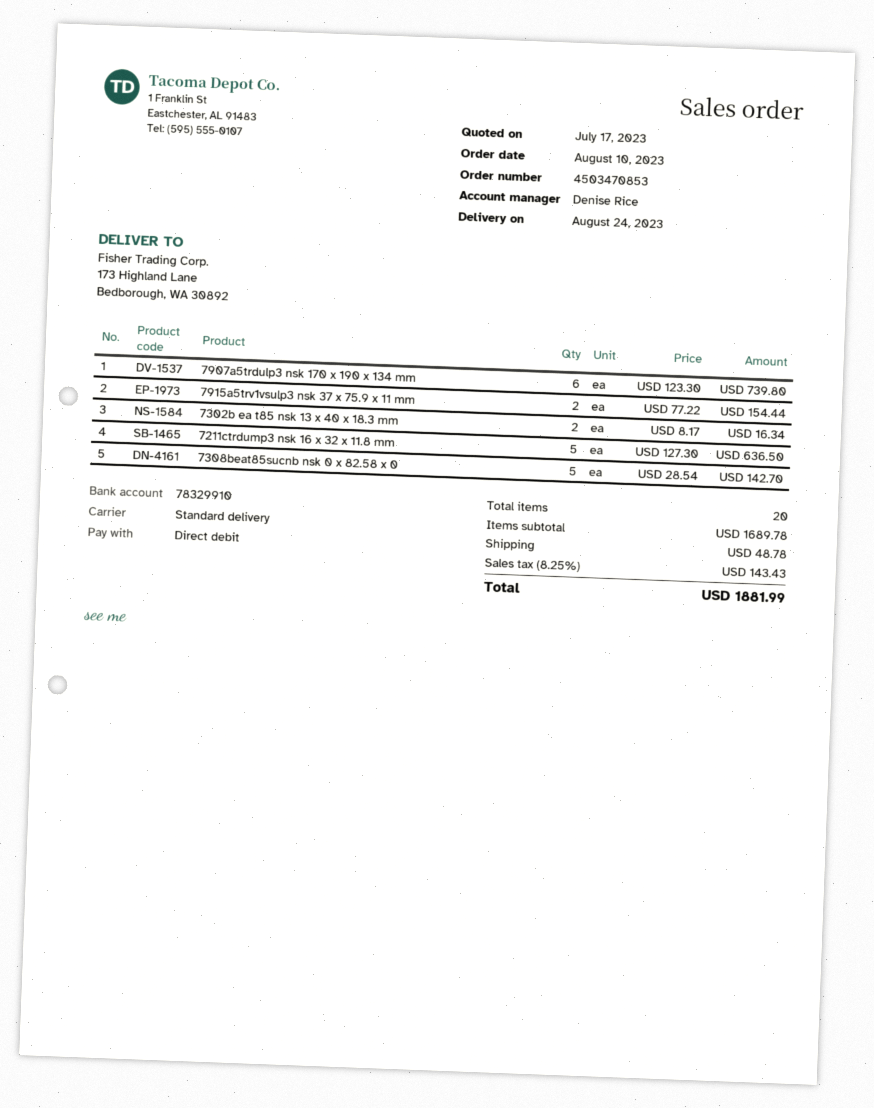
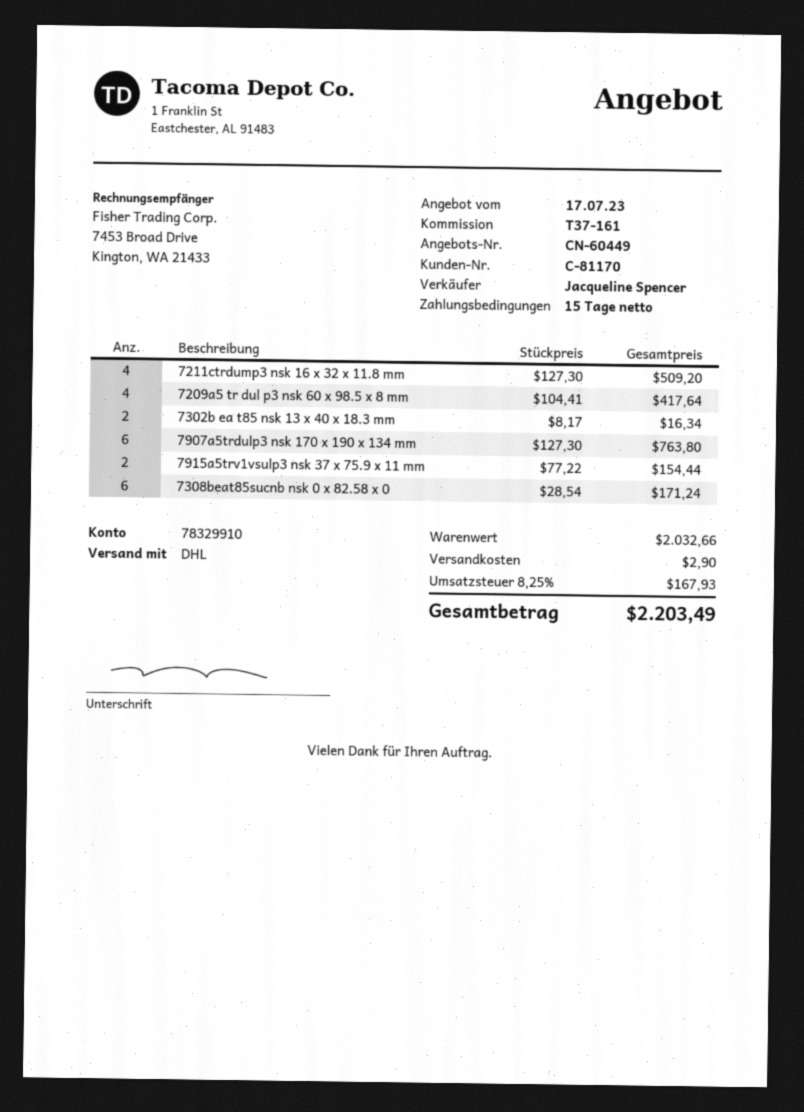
sales rep: Denise Rice -> Jacqueline Spencer
shipping method: standard -> DHL
7907a5trdulp3 nsk 170 x 190 x 134 mm: 6 x 123.30 = 739.80 -> 6 x 127.30 = 763.80
7211ctrdump3 nsk 16 x 32 x 11.8 mm: 5 x 127.30 = 636.50 -> 4 x 127.30 = 509.20
7308beat85sucnb nsk 0 x 82.58 x 0: 5 x 28.54 = 142.70 -> 6 x 28.54 = 171.24
7209a5 tr dul p3 nsk 60 x 98.5 x 8 mm: none -> 4 x 104.41 = 417.64
subtotal: 1689.78 -> 2032.66
shipping: 48.78 -> 2.90
tax: 8.25% = 143.43 -> 8.25% = 167.93
total: 1881.99 -> 2203.49

